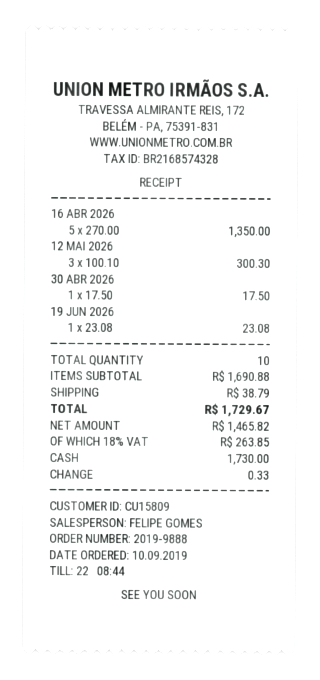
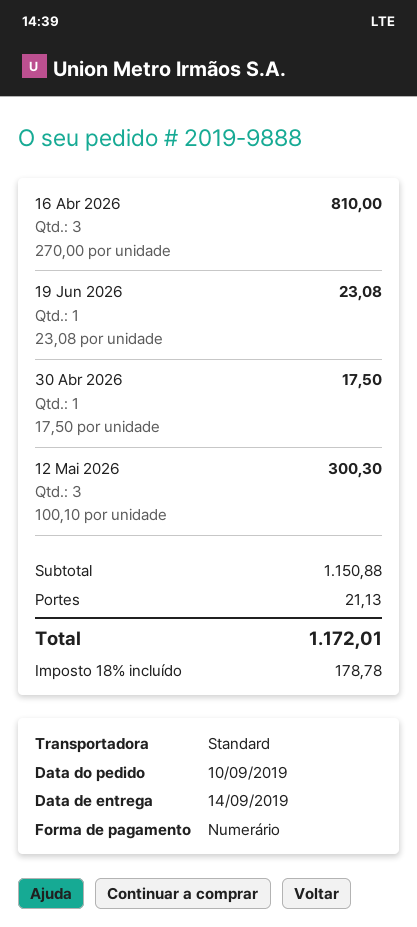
16 ABR 2026: 5 x 270.00 = 1350.00 -> 3 x 270.00 = 810.00
subtotal: 1690.88 -> 1150.88
shipping: 38.79 -> 21.13
tax: 18% = 263.85 -> 18% = 178.78
total: 1729.67 -> 1172.01

